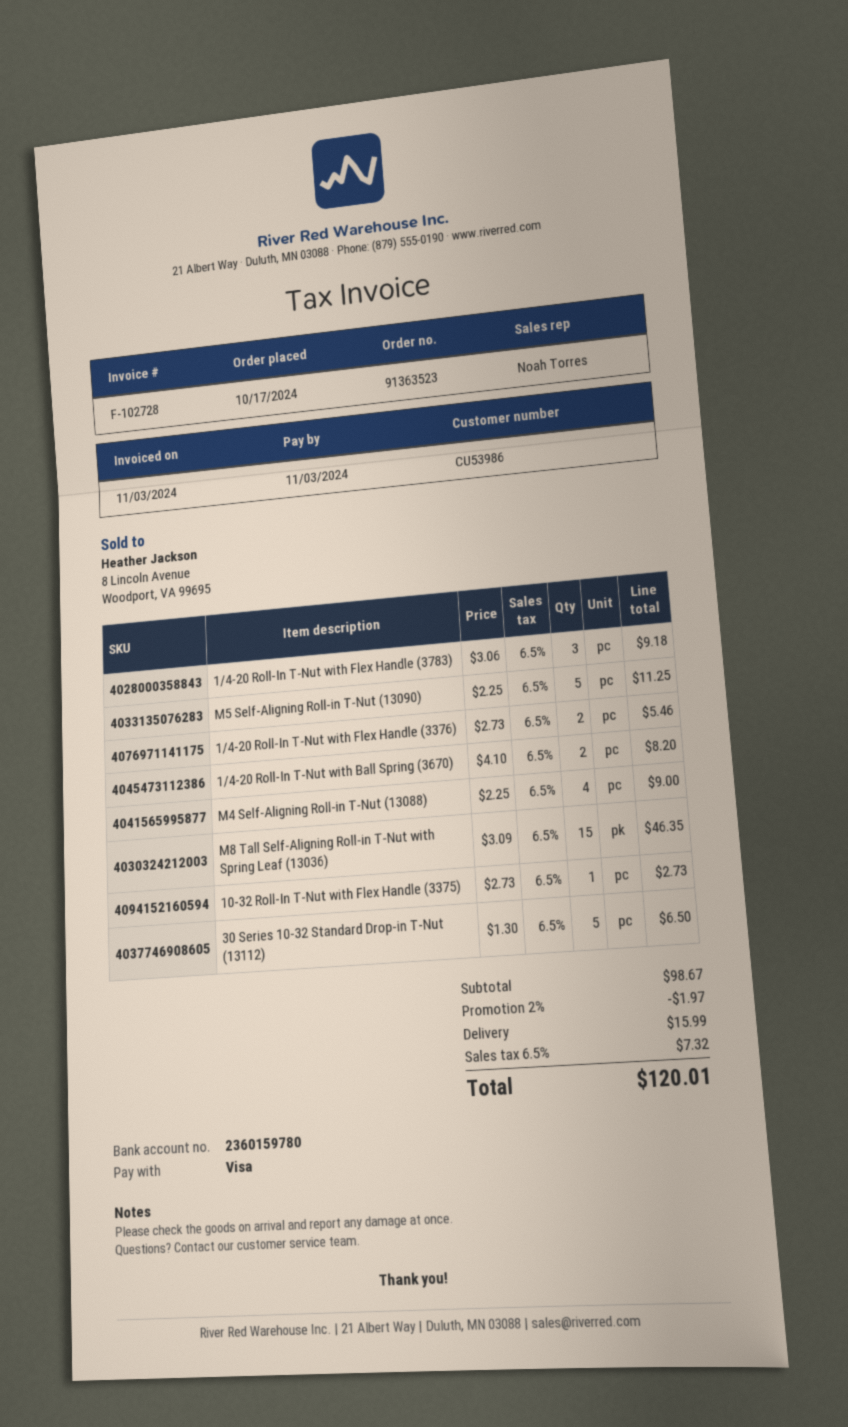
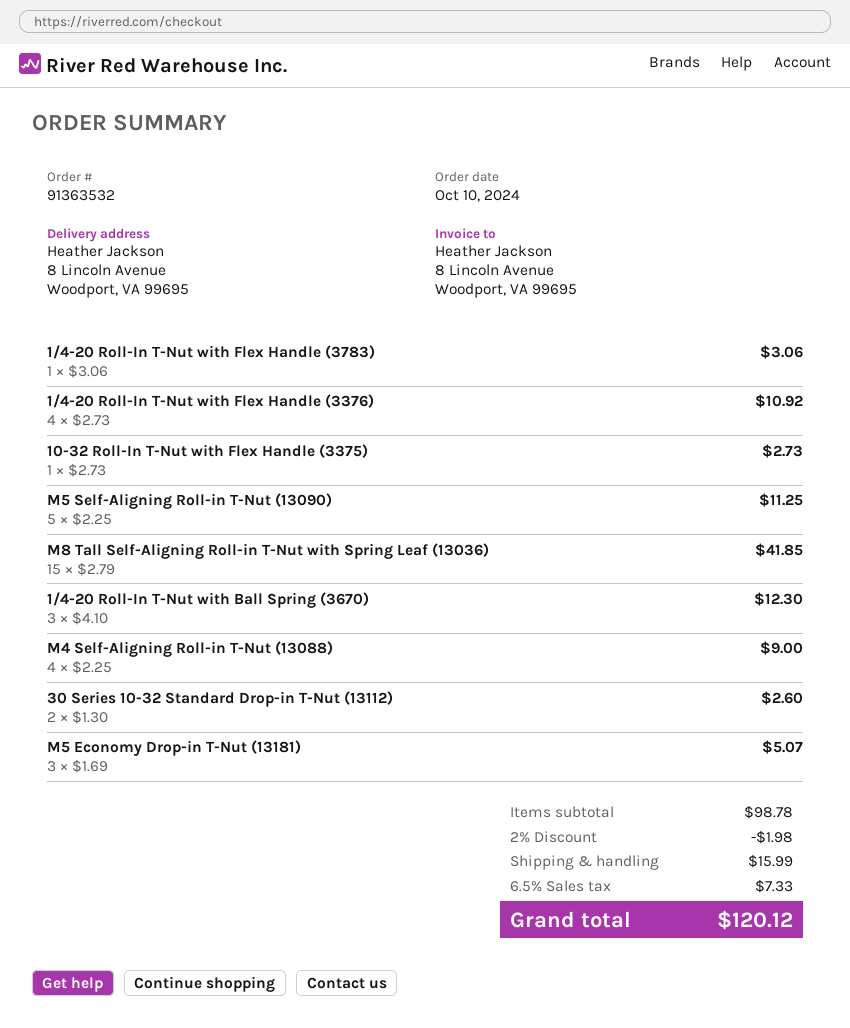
order number: 91363523 -> 91363532
order date: 2024-10-17 -> 2024-10-10
1/4-20 Roll-In T-Nut with Flex Handle (3783): 3 x 3.06 = 9.18 -> 1 x 3.06 = 3.06
1/4-20 Roll-In T-Nut with Flex Handle (3376): 2 x 2.73 = 5.46 -> 4 x 2.73 = 10.92
1/4-20 Roll-In T-Nut with Ball Spring (3670): 2 x 4.10 = 8.20 -> 3 x 4.10 = 12.30
M8 Tall Self-Aligning Roll-in T-Nut with Spring Leaf (13036): 15 x 3.09 = 46.35 -> 15 x 2.79 = 41.85
30 Series 10-32 Standard Drop-in T-Nut (13112): 5 x 1.30 = 6.50 -> 2 x 1.30 = 2.60
M5 Economy Drop-in T-Nut (13181): none -> 3 x 1.69 = 5.07
subtotal: 98.67 -> 98.78
discount: 2% = 1.97 -> 2% = 1.98
tax: 6.5% = 7.32 -> 6.5% = 7.33
total: 120.01 -> 120.12

